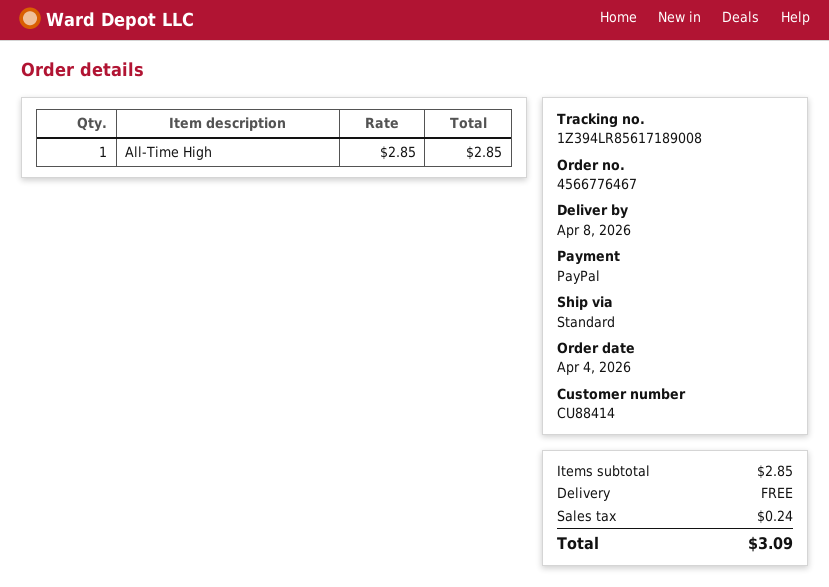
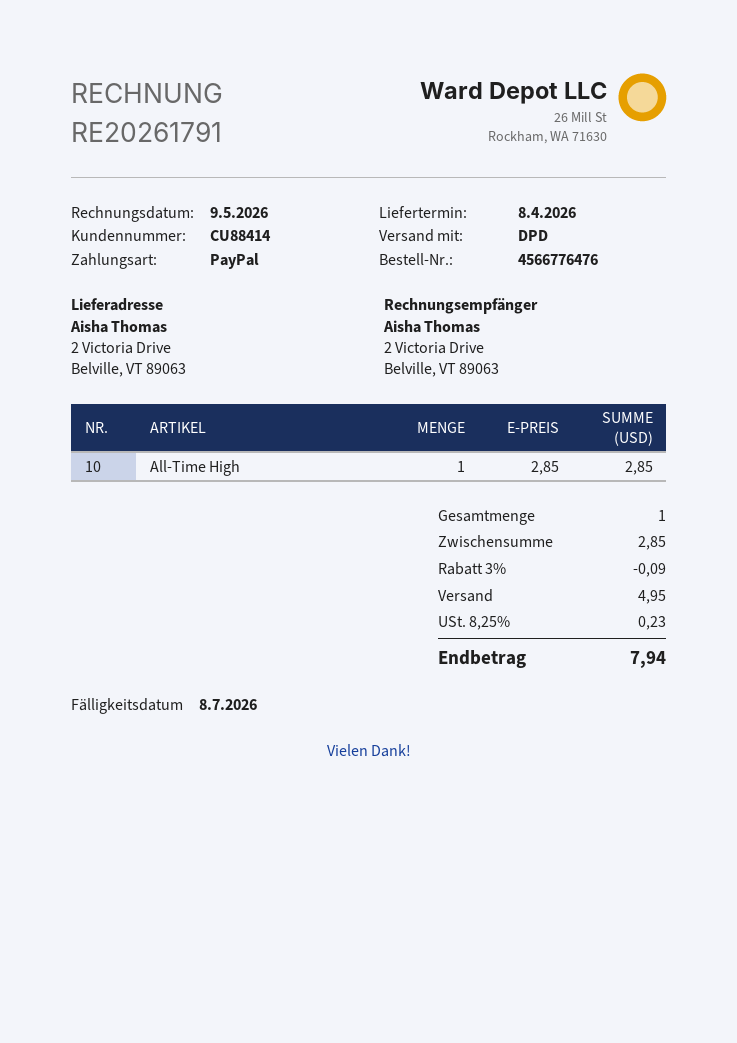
order number: 4566776467 -> 4566776476
shipping method: standard -> DPD
discount: none -> 3% = 0.09
shipping: 0.00 -> 4.95
tax: 0.24 -> 0.23
total: 3.09 -> 7.94

